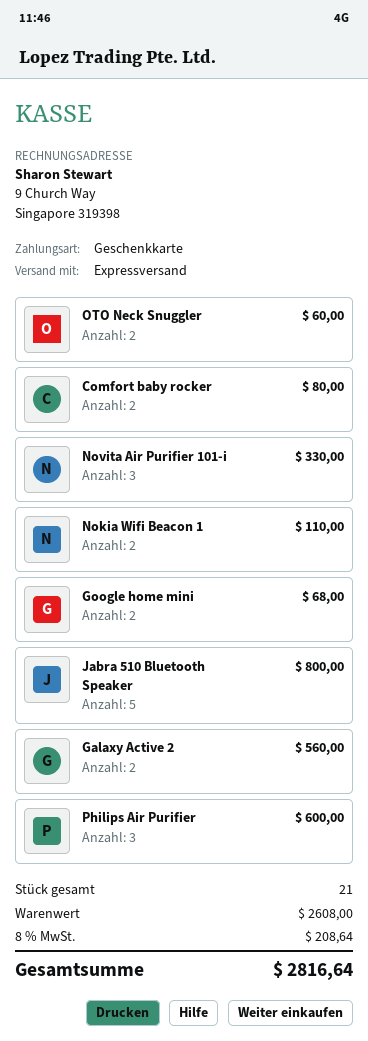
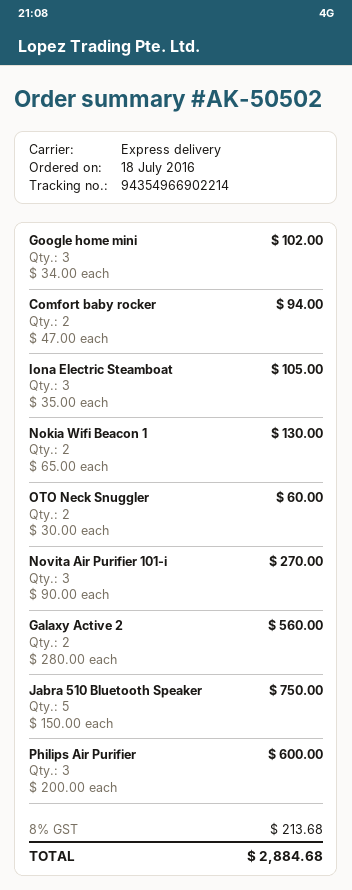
Comfort baby rocker: 2 for 80.00 -> 2 for 94.00
Novita Air Purifier 101-i: 3 for 330.00 -> 3 for 270.00
Nokia Wifi Beacon 1: 2 for 110.00 -> 2 for 130.00
Google home mini: 2 for 68.00 -> 3 for 102.00
Jabra 510 Bluetooth Speaker: 5 for 800.00 -> 5 for 750.00
Iona Electric Steamboat: none -> 3 for 105.00
tax: 8% = 208.64 -> 8% = 213.68
total: 2816.64 -> 2884.68

